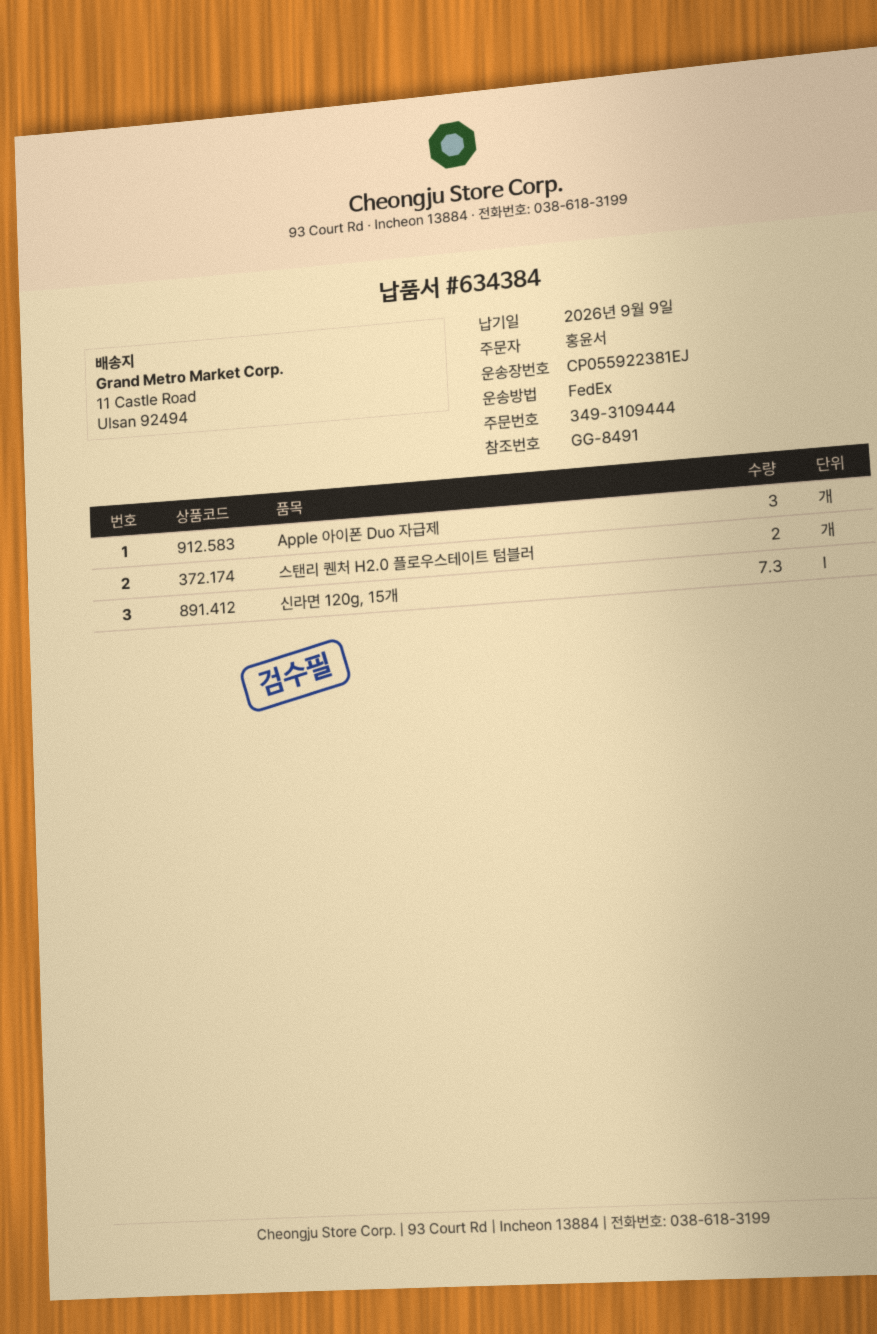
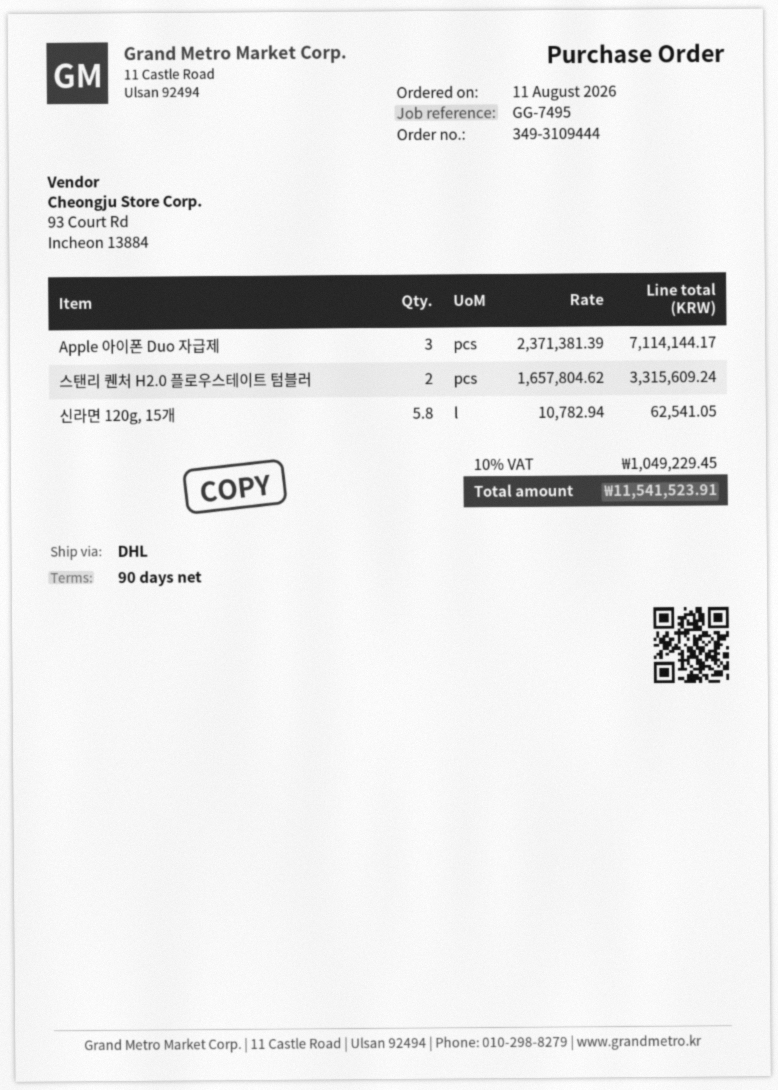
reference: GG-8491 -> GG-7495
shipping method: FedEx -> DHL
신라면 120g, 15개: 7.3 -> 5.8

